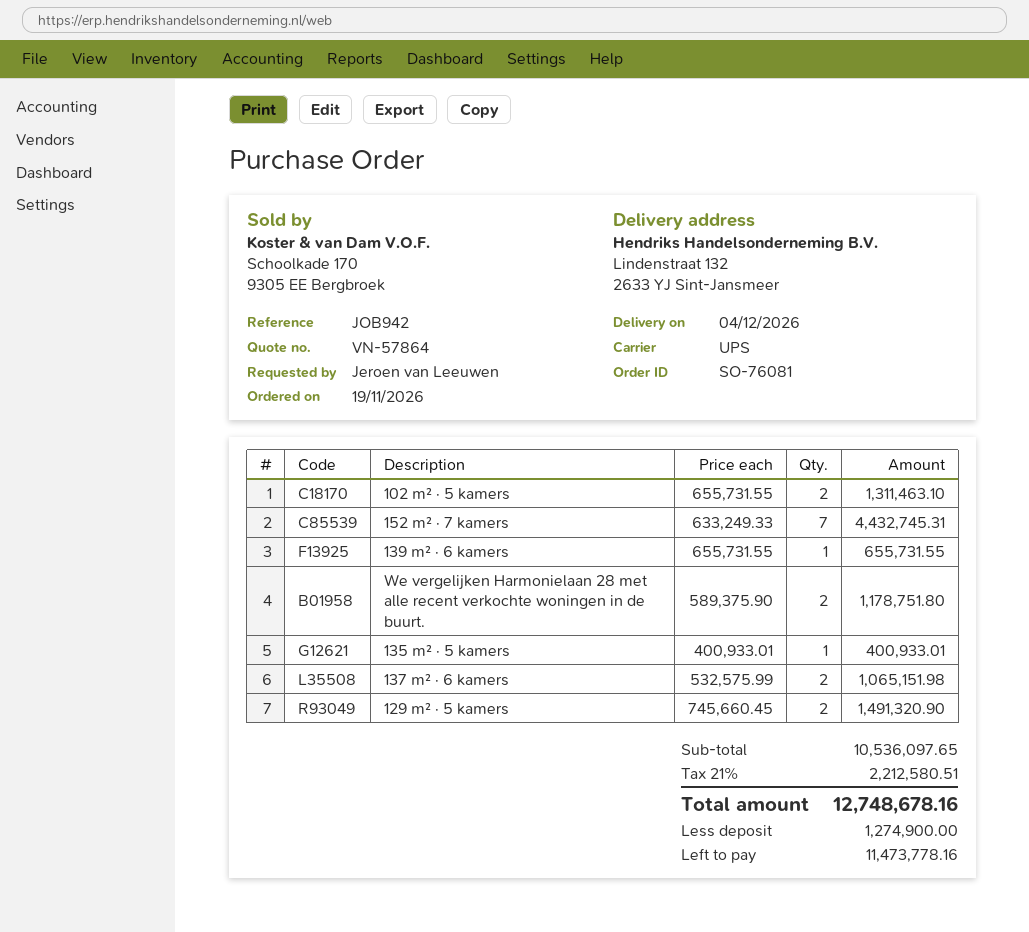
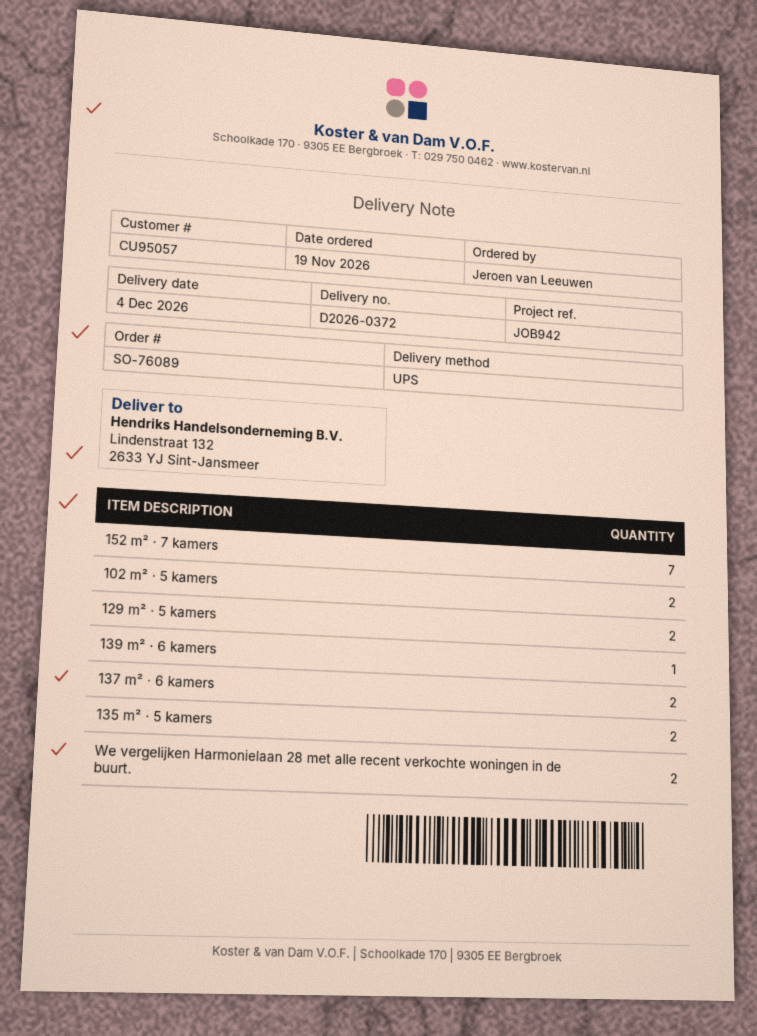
order number: SO-76081 -> SO-76089
135 m² · 5 kamers: 1 -> 2

